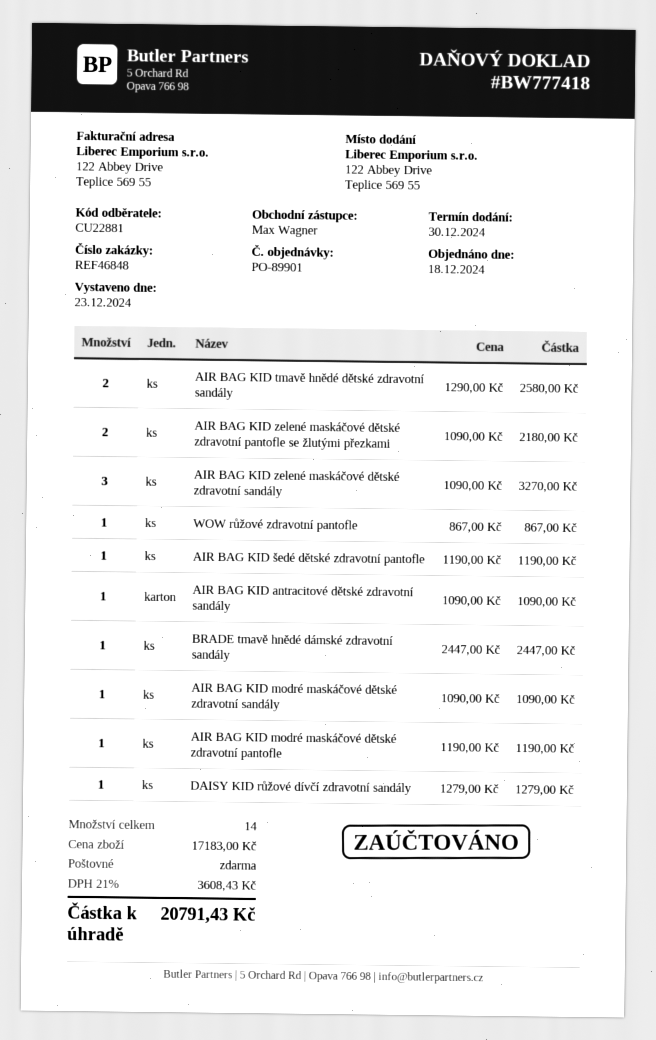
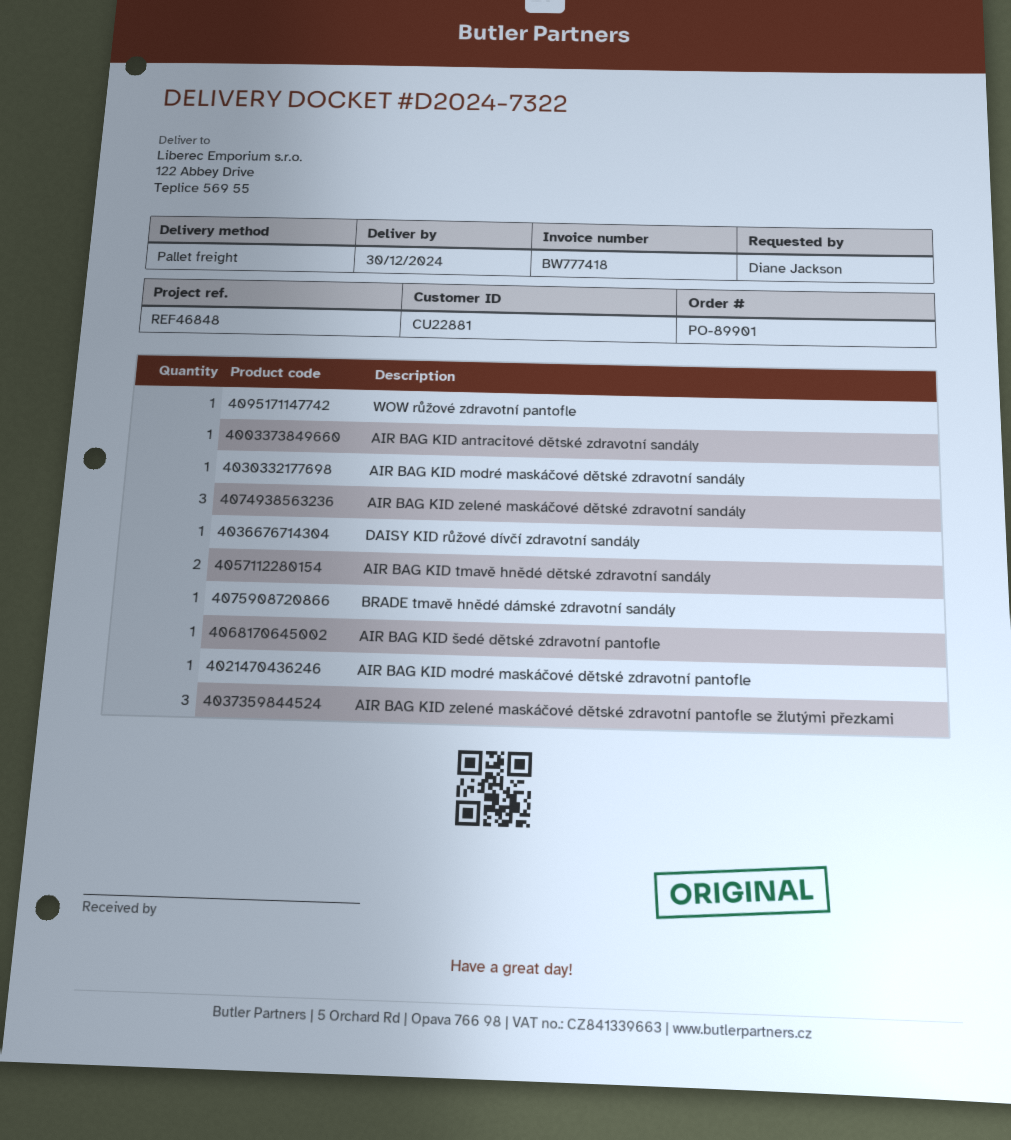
AIR BAG KID zelené maskáčové dětské zdravotní pantofle se žlutými přezkami: 2 -> 3

